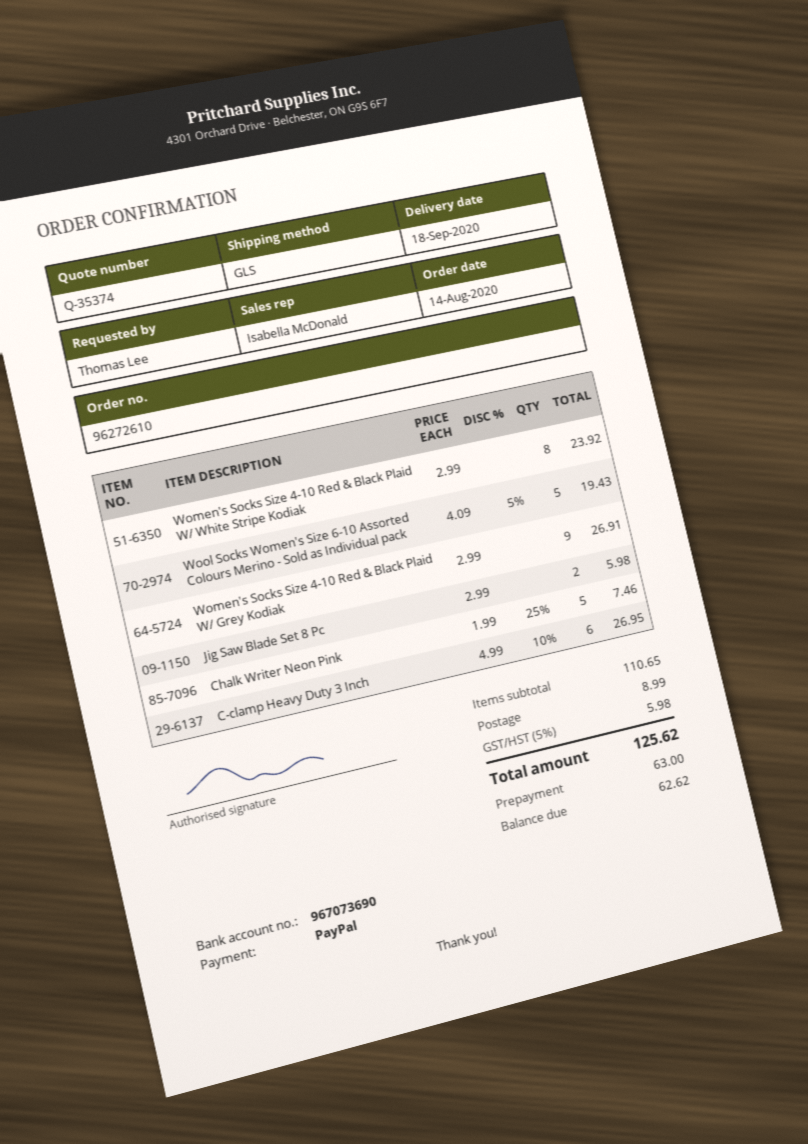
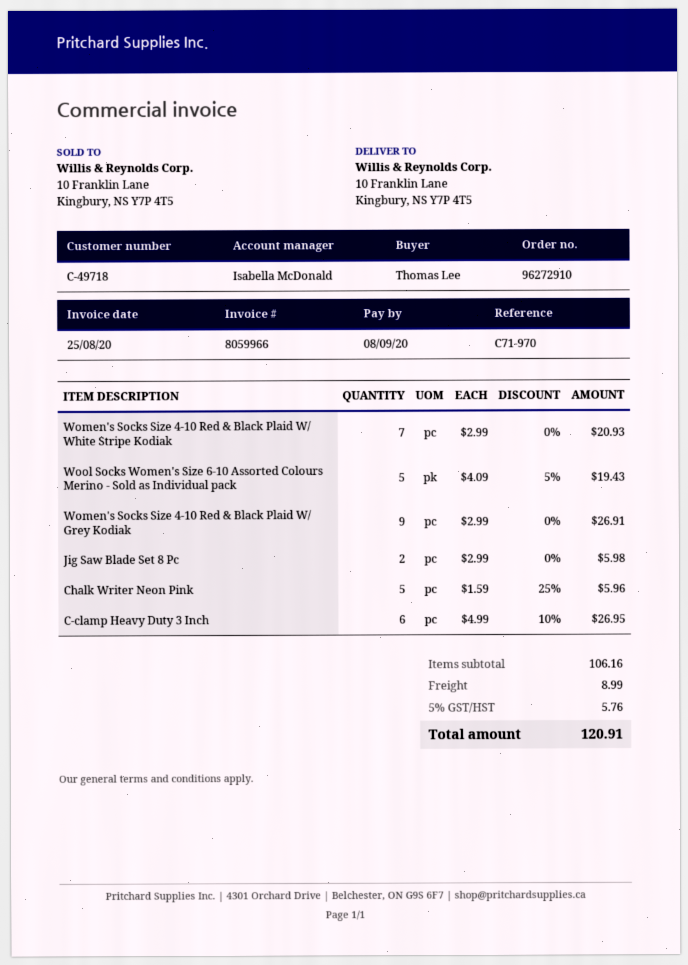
order number: 96272610 -> 96272910
Women's Socks Size 4-10 Red & Black Plaid W/ White Stripe Kodiak: 8 x 2.99 = 23.92 -> 7 x 2.99 = 20.93
Chalk Writer Neon Pink: 5 x 1.99 - 25% = 7.46 -> 5 x 1.59 - 25% = 5.96
subtotal: 110.65 -> 106.16
tax: 5% = 5.98 -> 5% = 5.76
total: 125.62 -> 120.91

